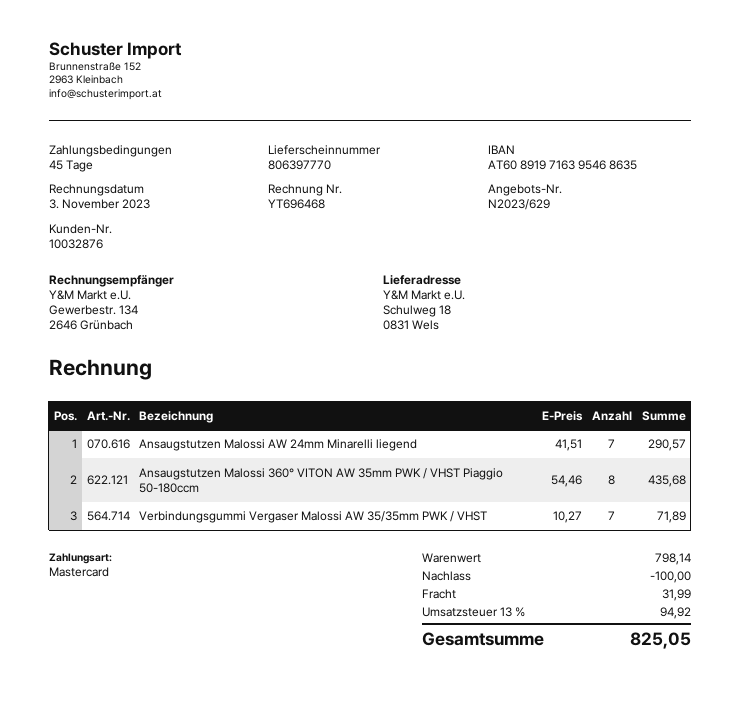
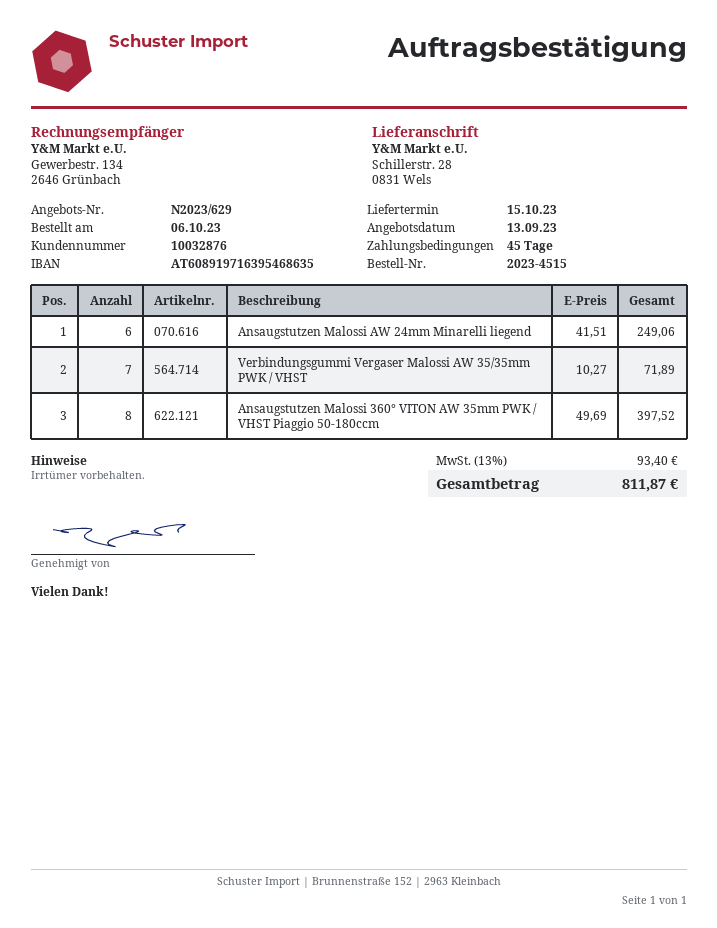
ship to: Schulweg 18, 0831 Wels -> Schillerstr. 28, 0831 Wels
Ansaugstutzen Malossi AW 24mm Minarelli liegend: 7 x 41.51 = 290.57 -> 6 x 41.51 = 249.06
Ansaugstutzen Malossi 360° VITON AW 35mm PWK / VHST Piaggio 50-180ccm: 8 x 54.46 = 435.68 -> 8 x 49.69 = 397.52
discount: 100.00 -> none
shipping: 31.99 -> none
tax: 13% = 94.92 -> 13% = 93.40
total: 825.05 -> 811.87

